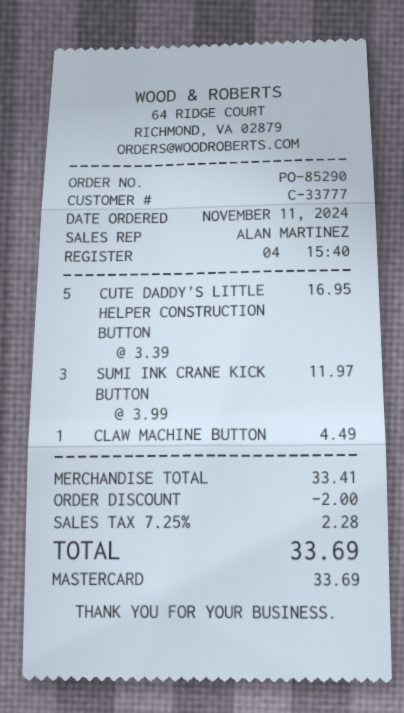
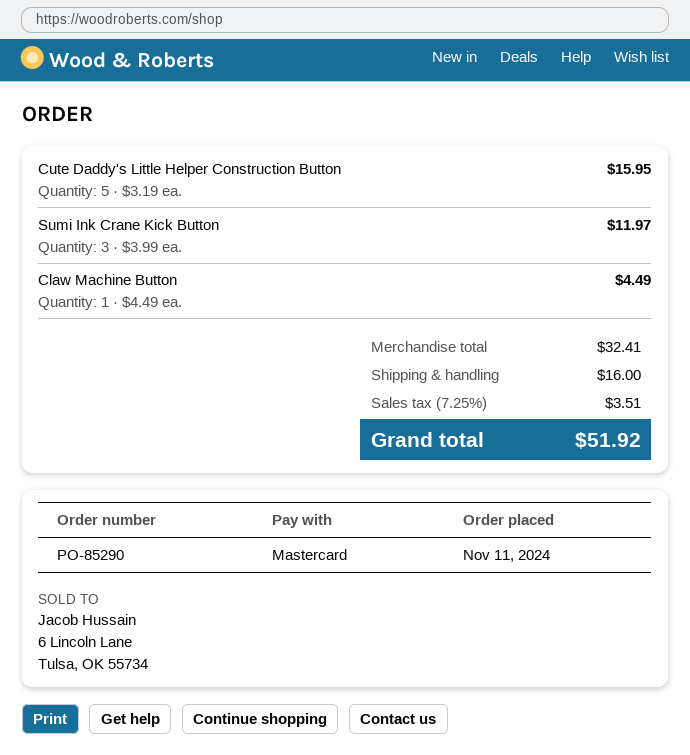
CUTE DADDY'S LITTLE HELPER CONSTRUCTION BUTTON: 5 x 3.39 = 16.95 -> 5 x 3.19 = 15.95
subtotal: 33.41 -> 32.41
discount: 2.00 -> none
shipping: none -> 16.00
tax: 7.25% = 2.28 -> 7.25% = 3.51
total: 33.69 -> 51.92

